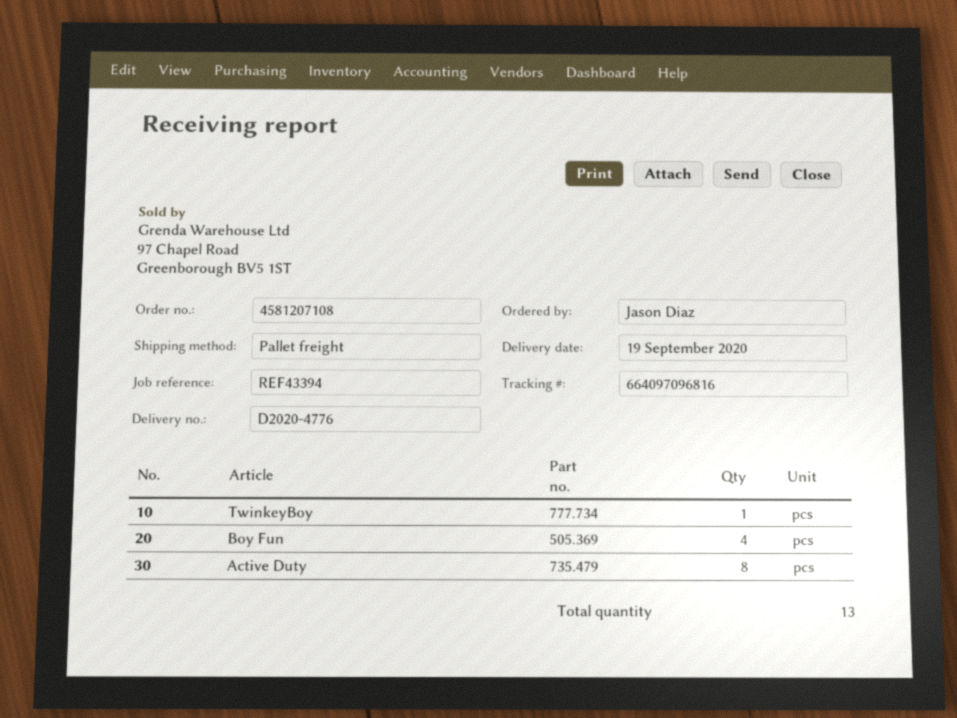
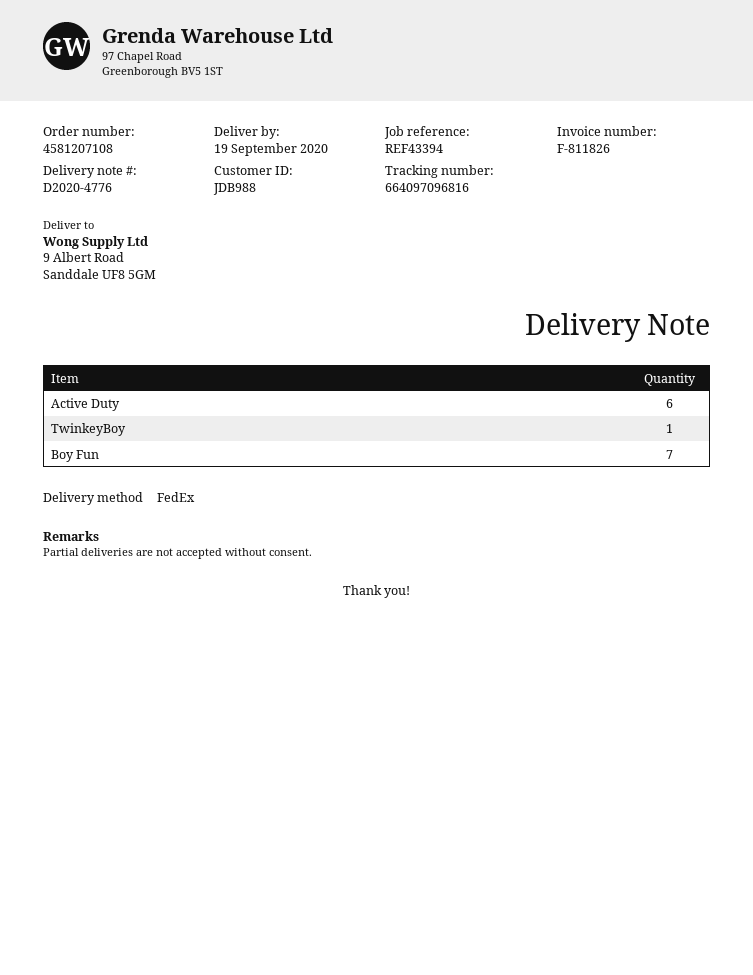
shipping method: pallet freight -> FedEx
Boy Fun: 4 -> 7
Active Duty: 8 -> 6

